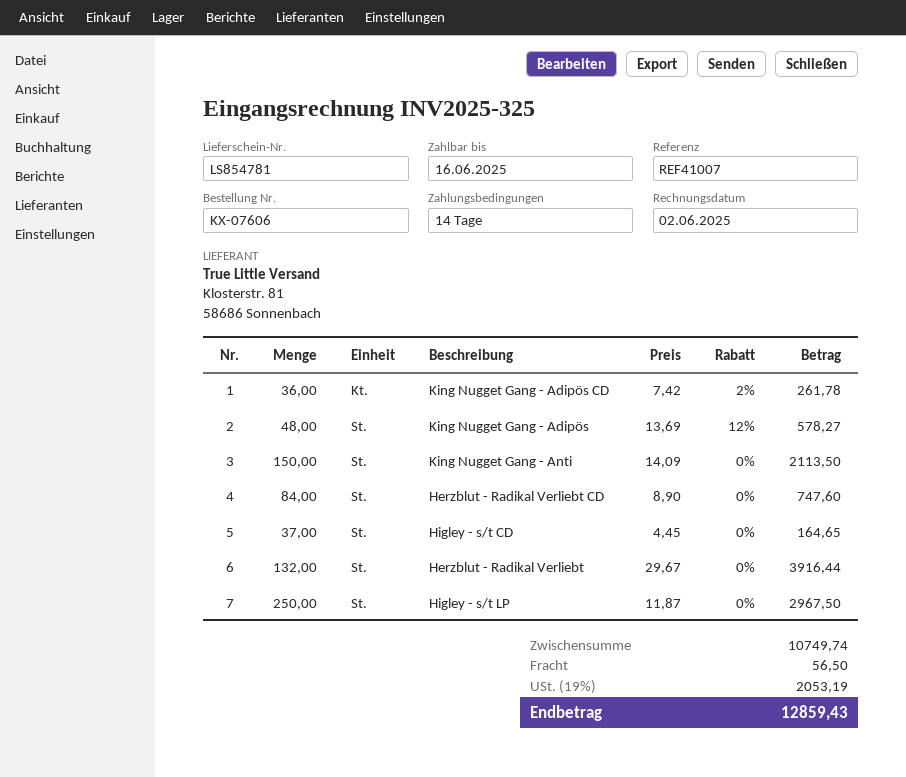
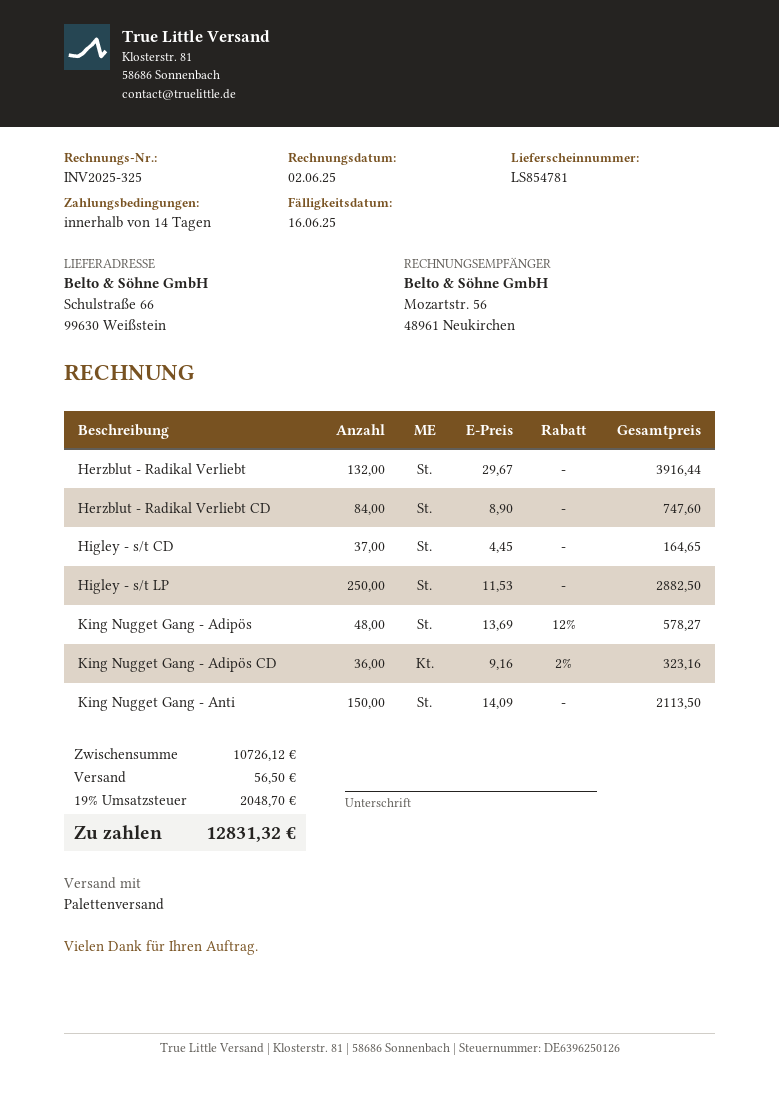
King Nugget Gang - Adipös CD: 36 x 7.42 - 2% = 261.78 -> 36 x 9.16 - 2% = 323.16
Higley - s/t LP: 250 x 11.87 = 2967.50 -> 250 x 11.53 = 2882.50
subtotal: 10749.74 -> 10726.12
tax: 19% = 2053.19 -> 19% = 2048.70
total: 12859.43 -> 12831.32

